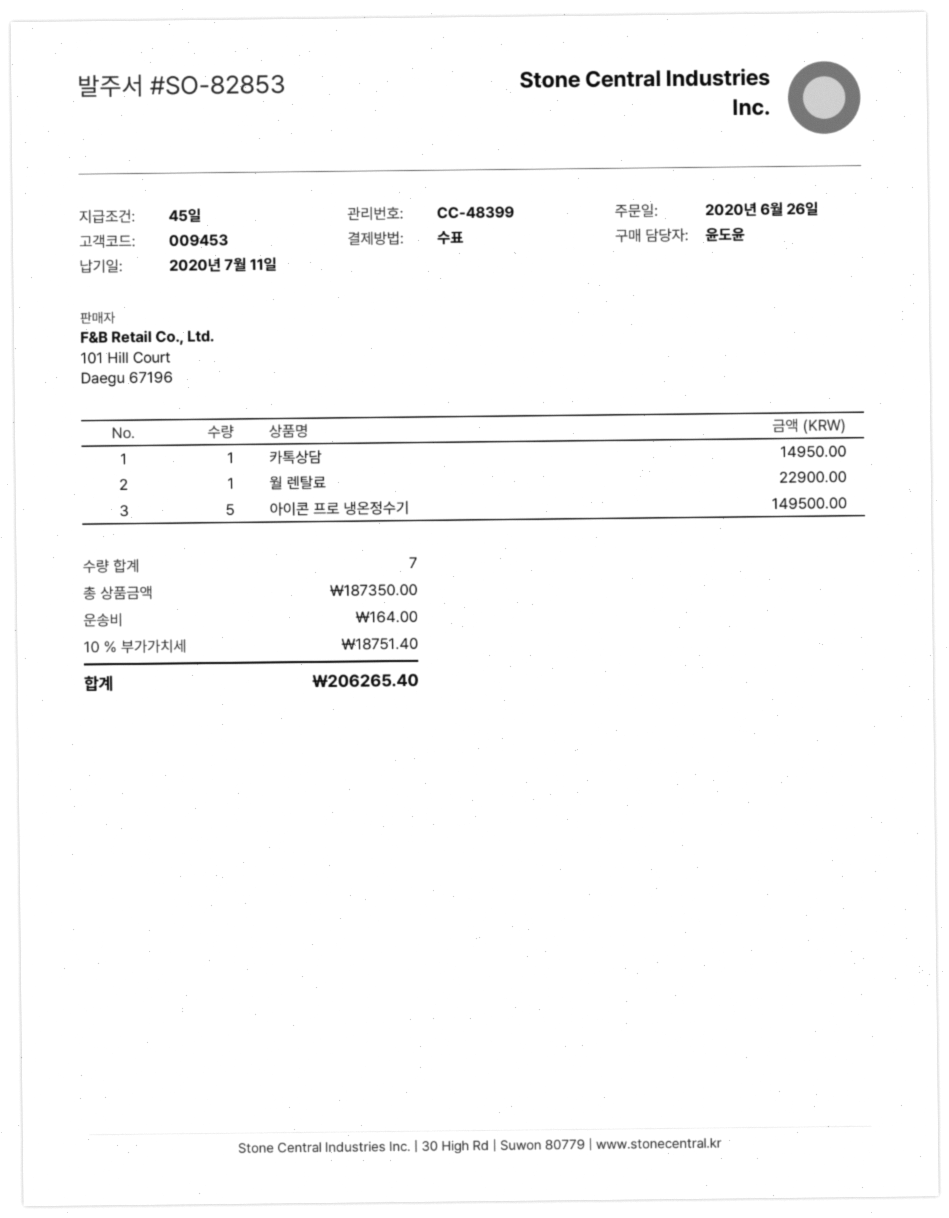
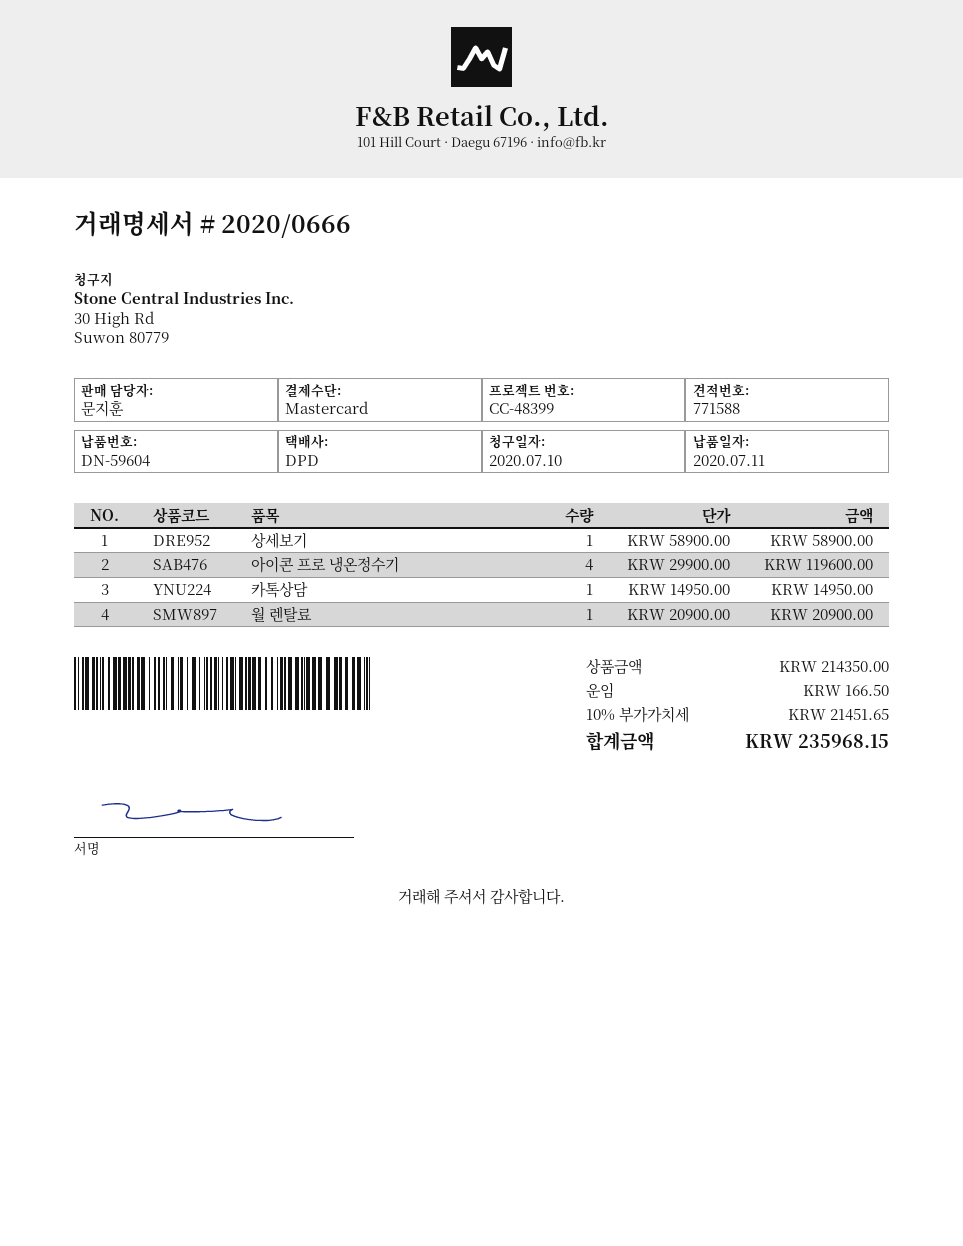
payment method: cheque -> Mastercard
월 렌탈료: 1 for 22900.00 -> 1 for 20900.00
아이콘 프로 냉온정수기: 5 for 149500.00 -> 4 for 119600.00
상세보기: none -> 1 for 58900.00
subtotal: 187350.00 -> 214350.00
shipping: 164.00 -> 166.50
tax: 10% = 18751.40 -> 10% = 21451.65
total: 206265.40 -> 235968.15

